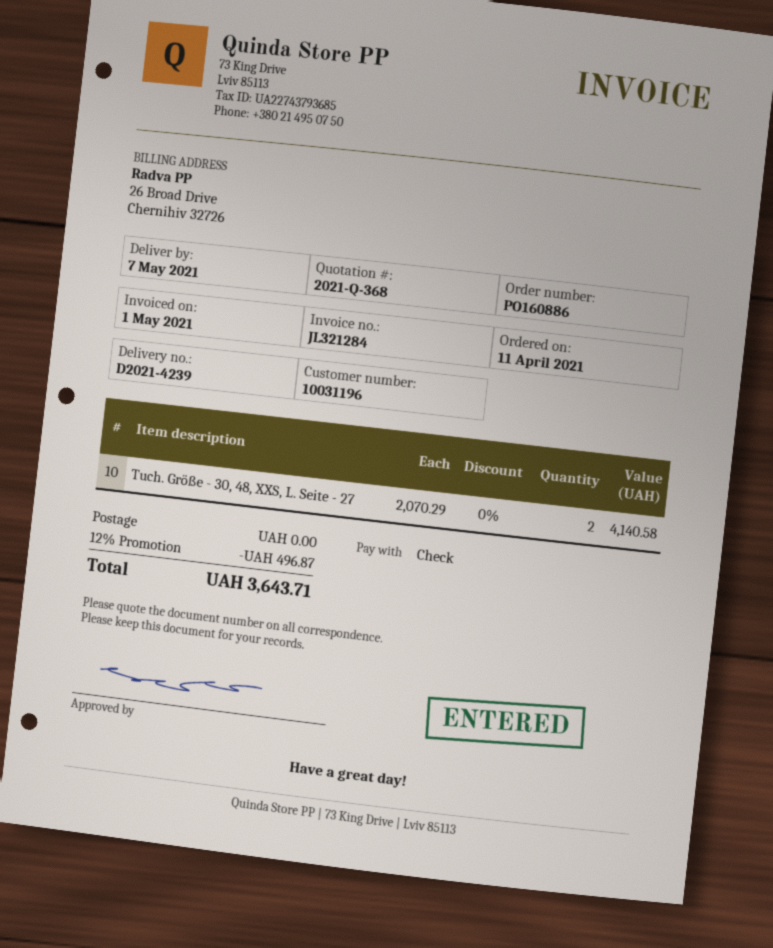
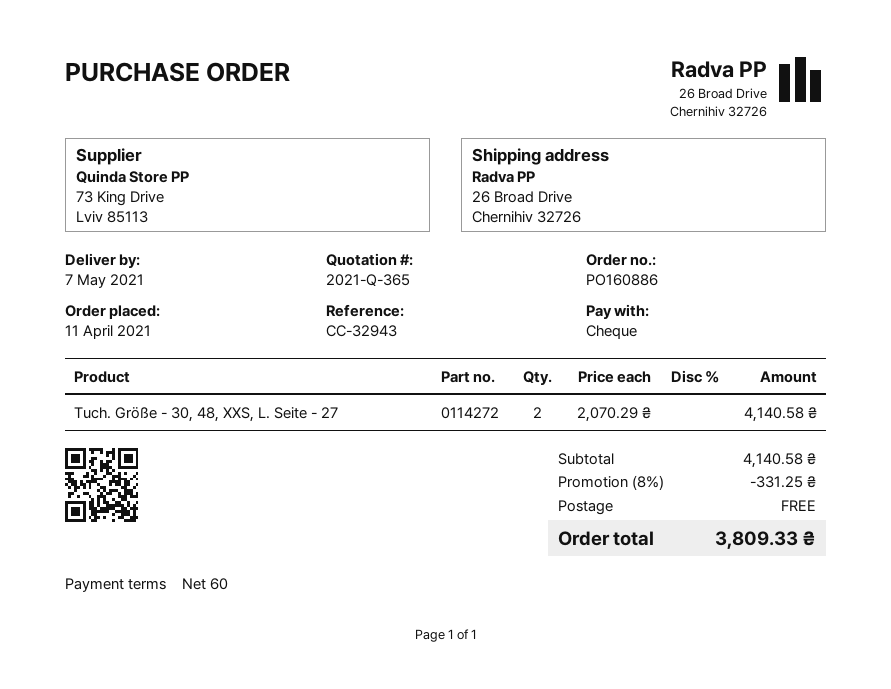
quote number: 2021-Q-368 -> 2021-Q-365
discount: 12% = 496.87 -> 8% = 331.25
total: 3643.71 -> 3809.33

